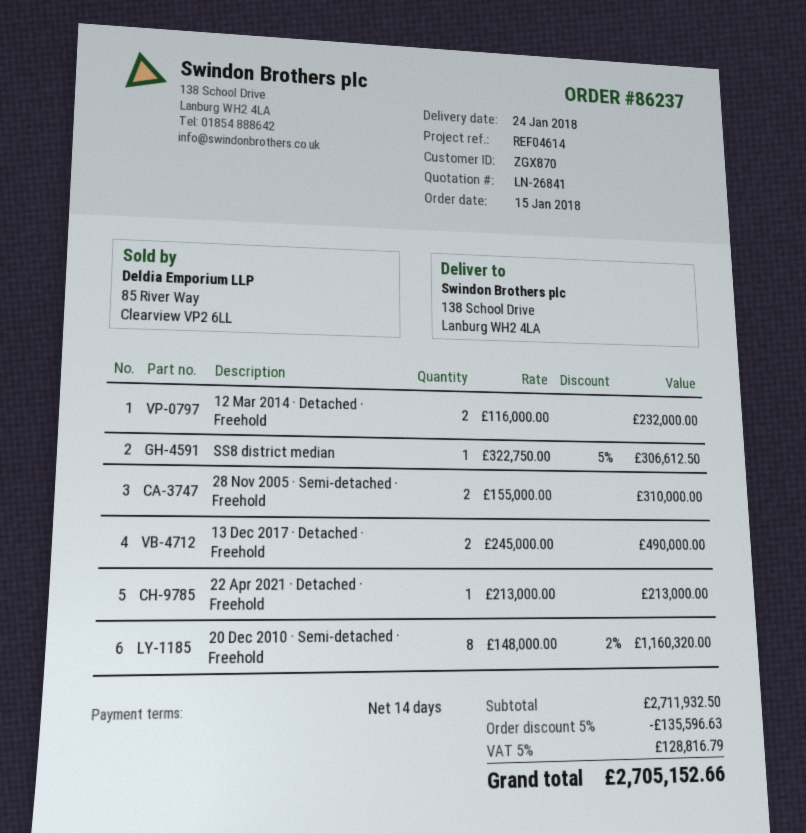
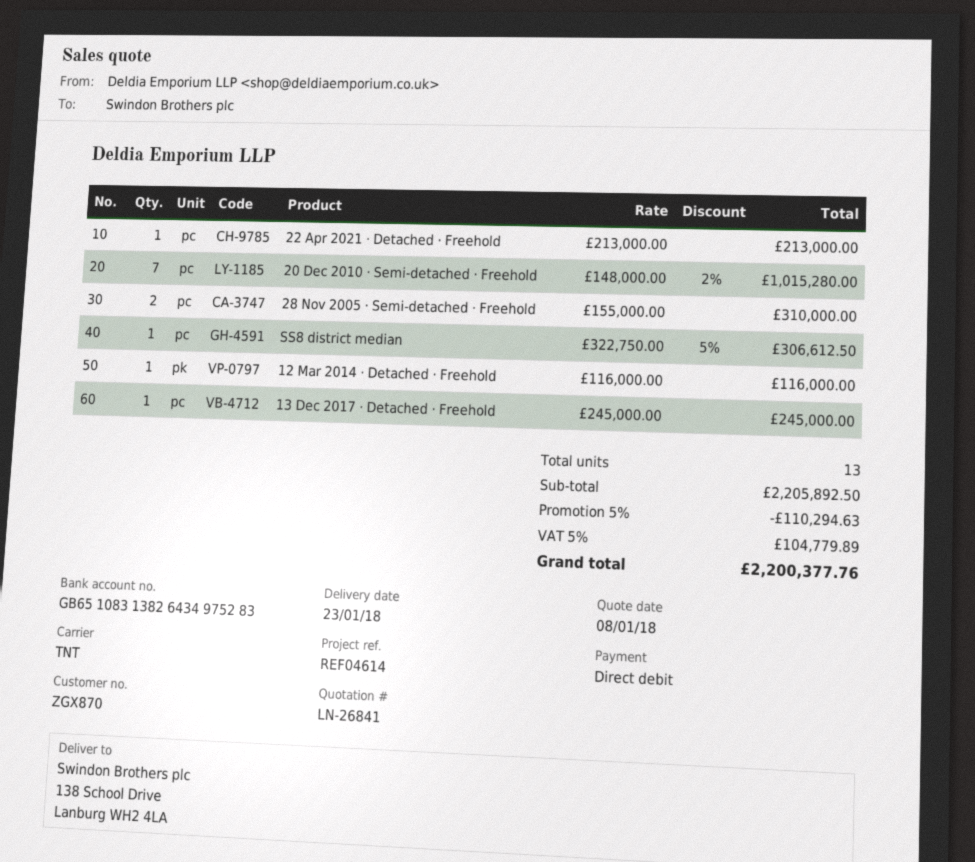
delivery date: 2018-01-24 -> 2018-01-23
12 Mar 2014 · Detached · Freehold: 2 x 116000.00 = 232000.00 -> 1 x 116000.00 = 116000.00
13 Dec 2017 · Detached · Freehold: 2 x 245000.00 = 490000.00 -> 1 x 245000.00 = 245000.00
20 Dec 2010 · Semi-detached · Freehold: 8 x 148000.00 - 2% = 1160320.00 -> 7 x 148000.00 - 2% = 1015280.00
subtotal: 2711932.50 -> 2205892.50
discount: 5% = 135596.63 -> 5% = 110294.63
tax: 5% = 128816.79 -> 5% = 104779.89
total: 2705152.66 -> 2200377.76

